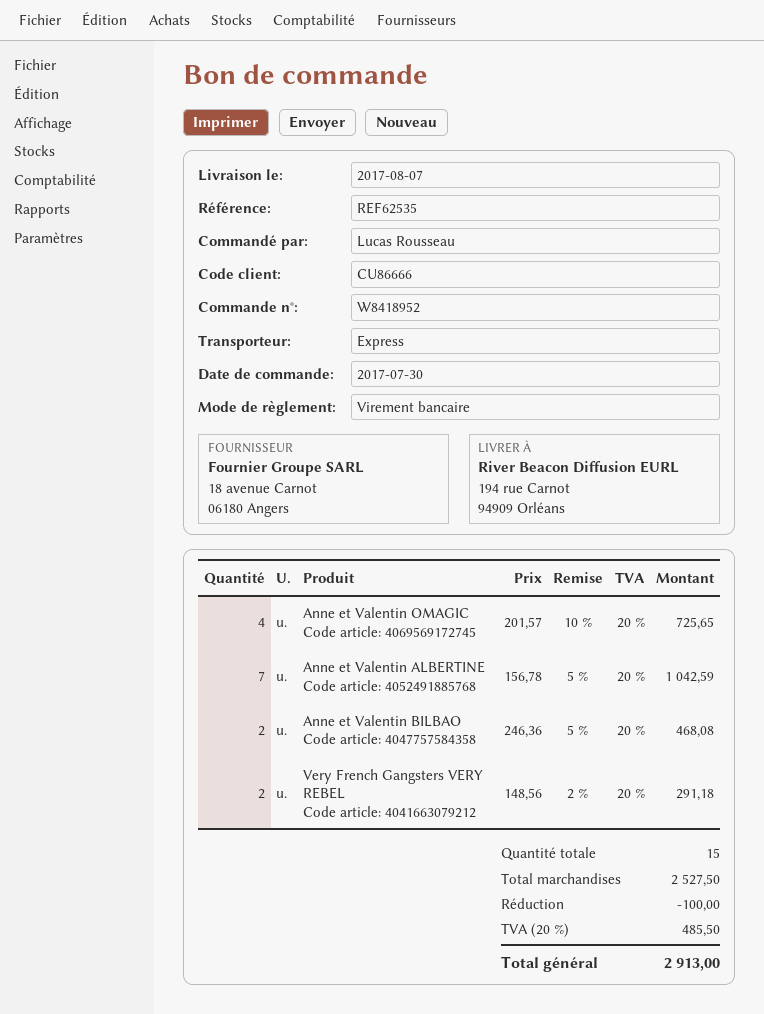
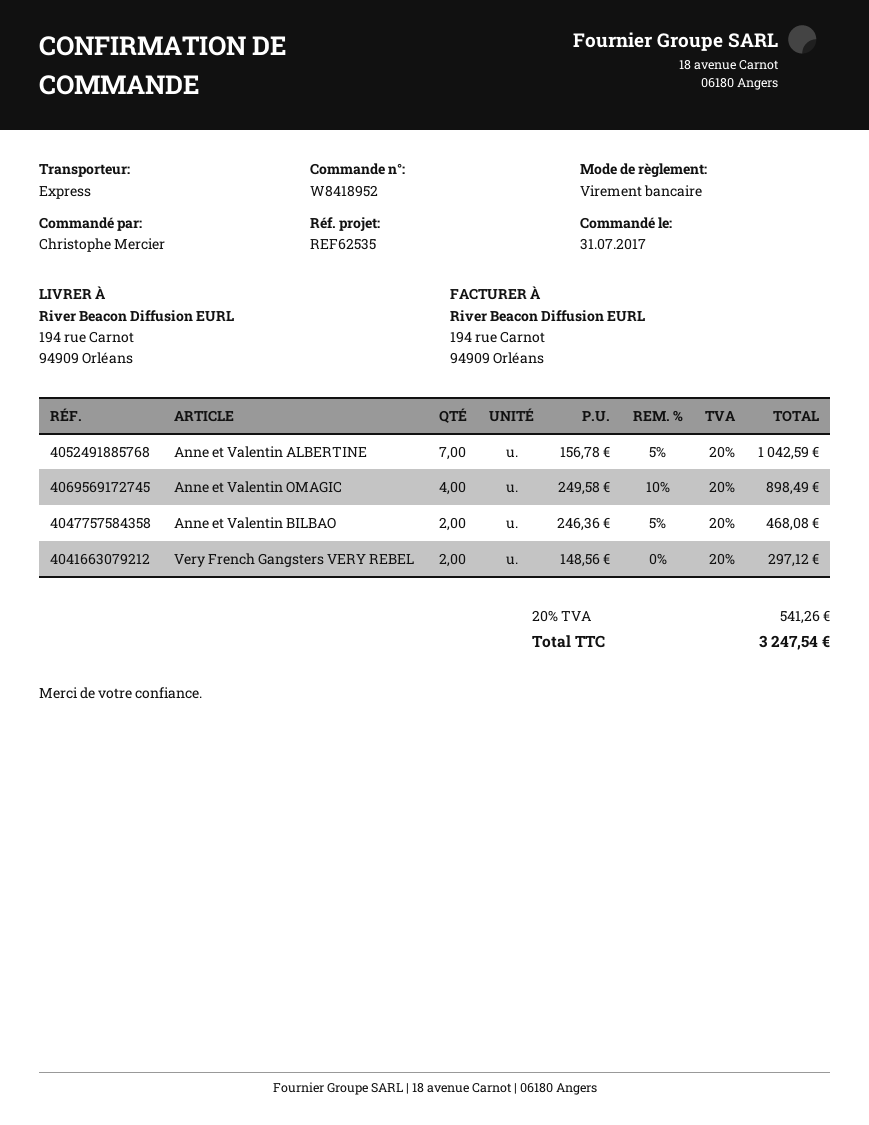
order date: 2017-07-30 -> 2017-07-31
ordered by: Lucas Rousseau -> Christophe Mercier
Anne et Valentin OMAGIC: 4 x 201.57 - 10% = 725.65 -> 4 x 249.58 - 10% = 898.49
Very French Gangsters VERY REBEL: 2 x 148.56 - 2% = 291.18 -> 2 x 148.56 = 297.12
discount: 100.00 -> none
tax: 20% = 485.50 -> 20% = 541.26
total: 2913.00 -> 3247.54

